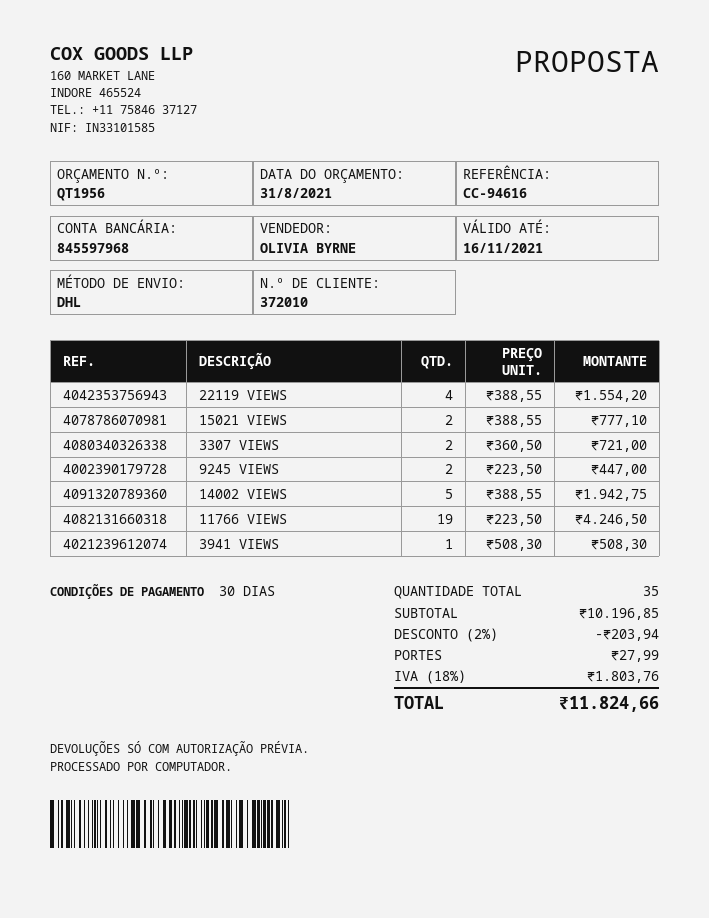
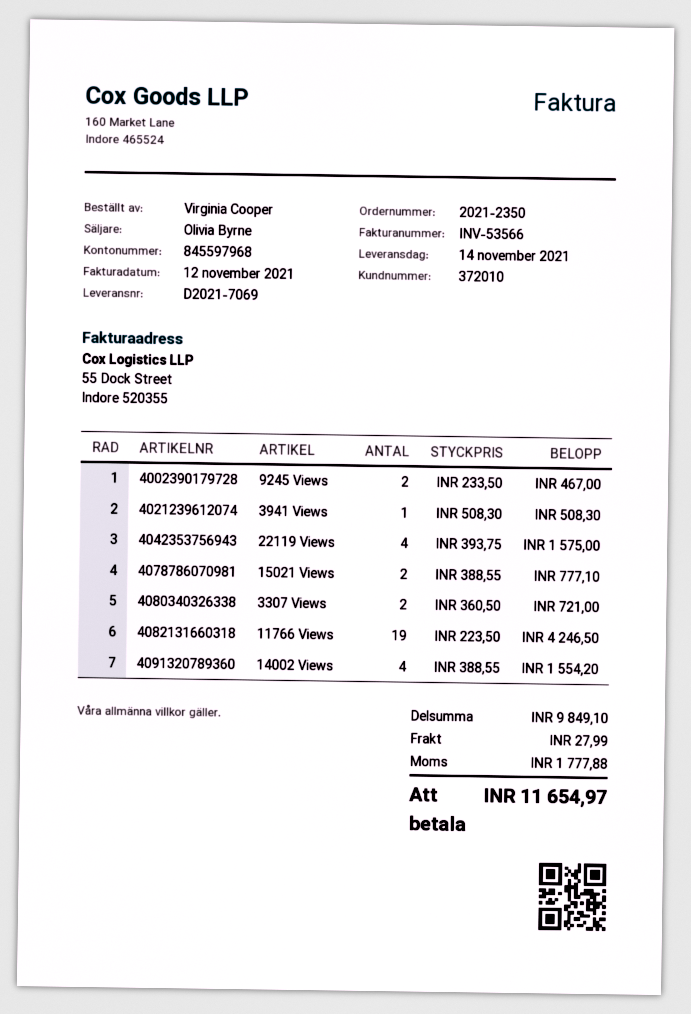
22119 VIEWS: 4 x 388.55 = 1554.20 -> 4 x 393.75 = 1575.00
9245 VIEWS: 2 x 223.50 = 447.00 -> 2 x 233.50 = 467.00
14002 VIEWS: 5 x 388.55 = 1942.75 -> 4 x 388.55 = 1554.20
subtotal: 10196.85 -> 9849.10
discount: 2% = 203.94 -> none
tax: 1803.76 -> 1777.88
total: 11824.66 -> 11654.97

